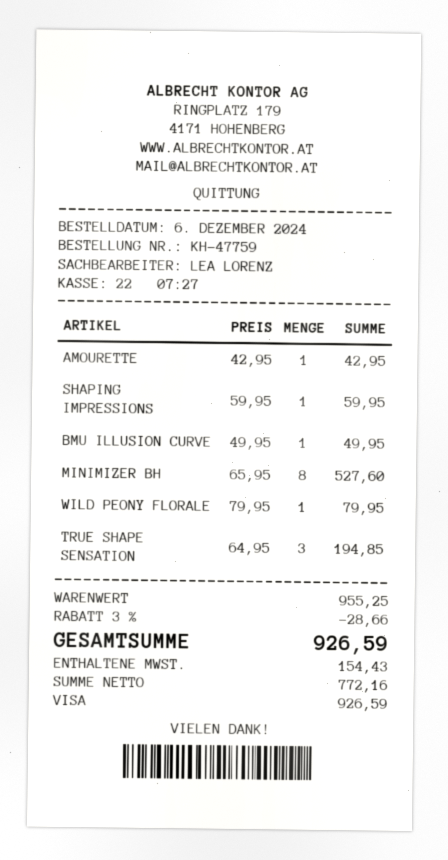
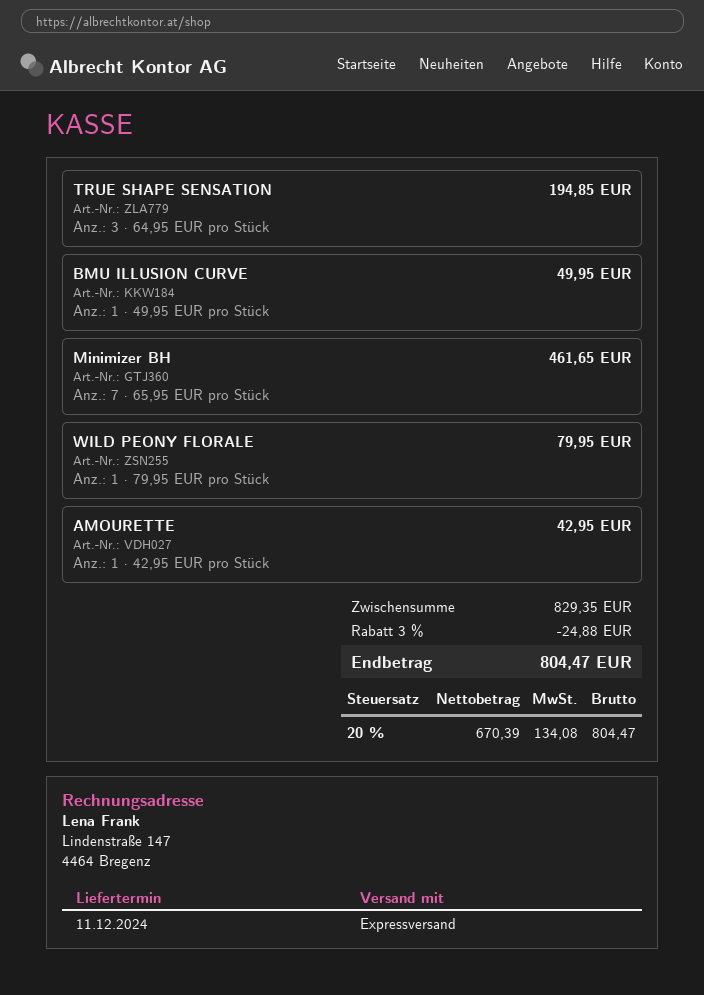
SHAPING IMPRESSIONS: 1 x 59.95 = 59.95 -> none
MINIMIZER BH: 8 x 65.95 = 527.60 -> 7 x 65.95 = 461.65
subtotal: 955.25 -> 829.35
discount: 3% = 28.66 -> 3% = 24.88
net: 772.16 -> 670.39
tax: 154.43 -> 134.08
total: 926.59 -> 804.47

